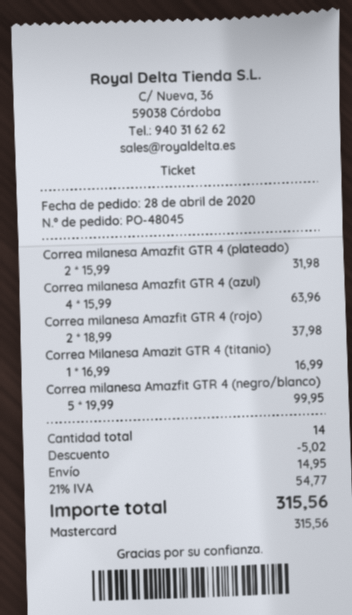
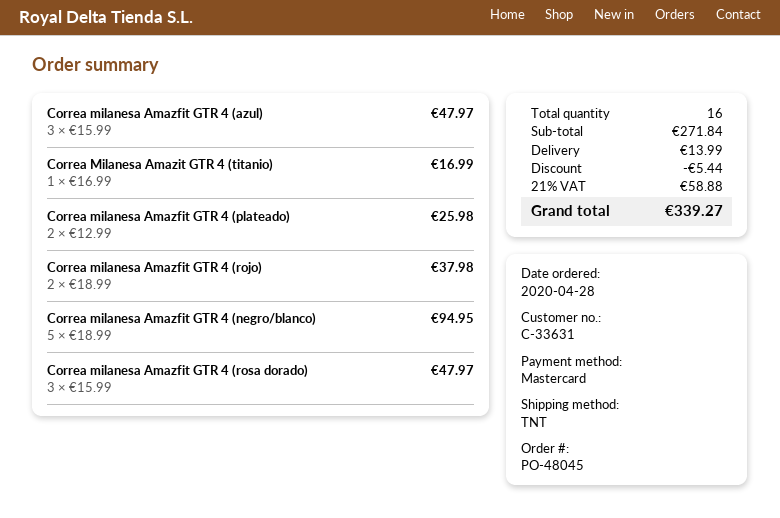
Correa milanesa Amazfit GTR 4 (plateado): 2 x 15.99 = 31.98 -> 2 x 12.99 = 25.98
Correa milanesa Amazfit GTR 4 (azul): 4 x 15.99 = 63.96 -> 3 x 15.99 = 47.97
Correa milanesa Amazfit GTR 4 (negro/blanco): 5 x 19.99 = 99.95 -> 5 x 18.99 = 94.95
Correa milanesa Amazfit GTR 4 (rosa dorado): none -> 3 x 15.99 = 47.97
total quantity: 14 -> 16
discount: 5.02 -> 5.44
shipping: 14.95 -> 13.99
tax: 21% = 54.77 -> 21% = 58.88
total: 315.56 -> 339.27

